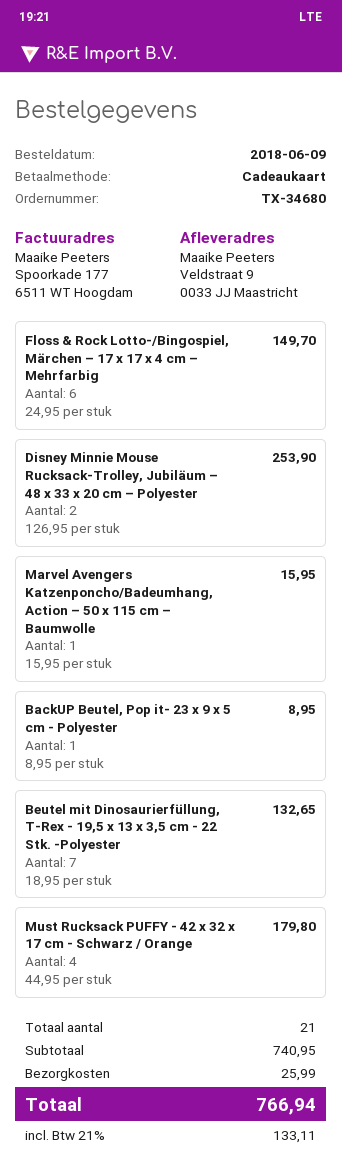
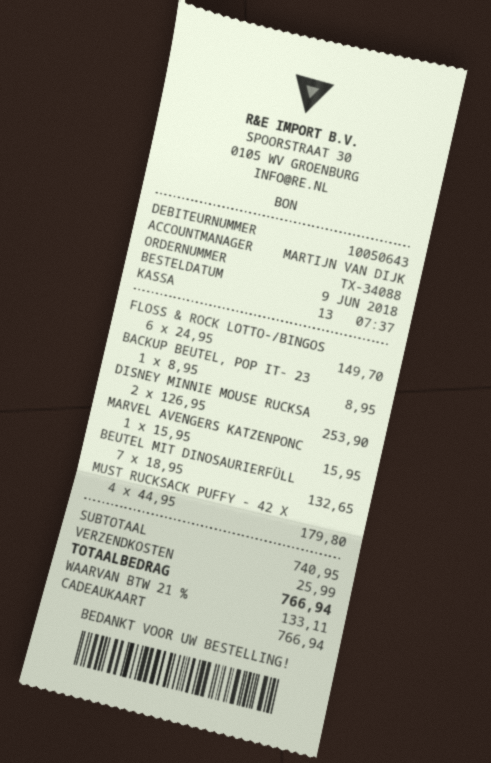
order number: TX-34680 -> TX-34088

